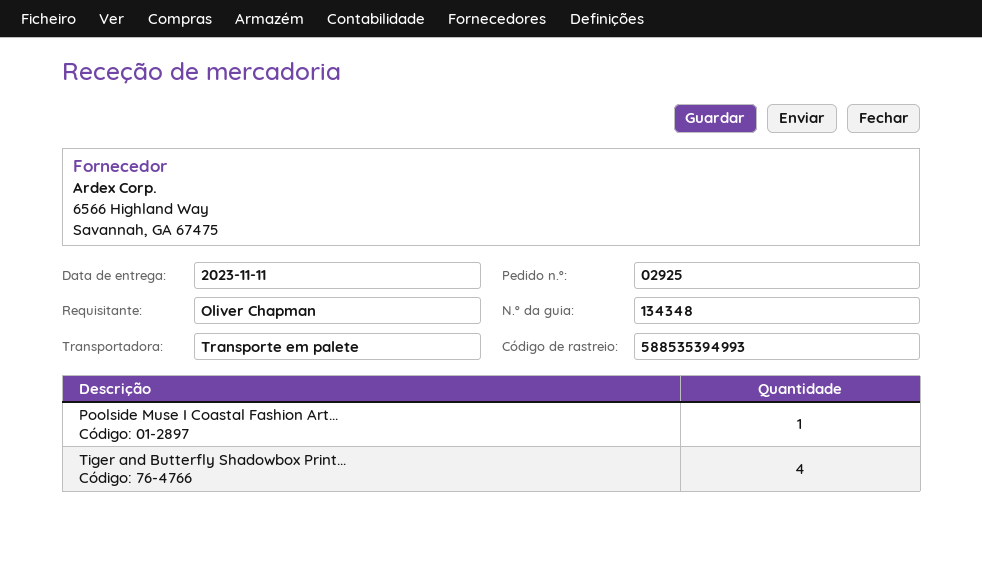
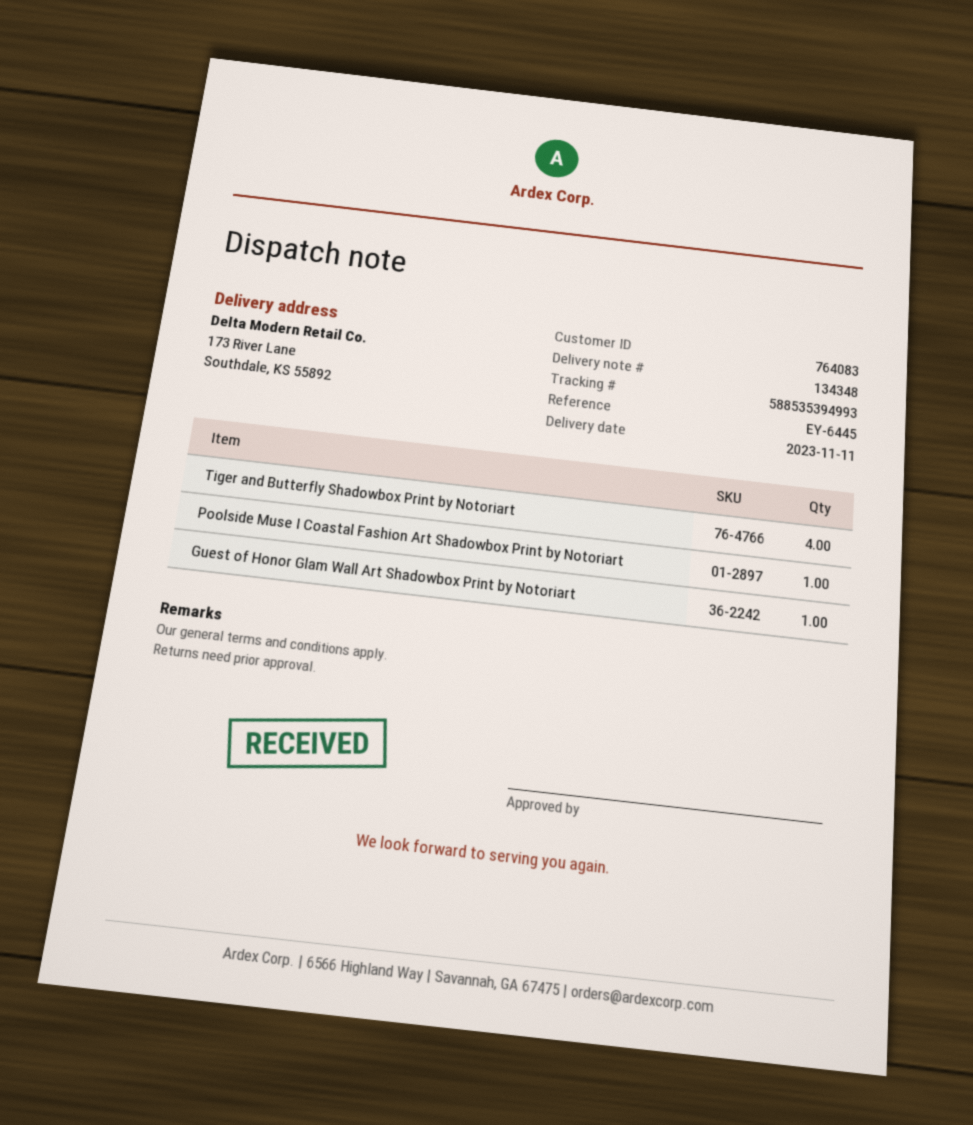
Guest of Honor Glam Wall Art Shadowbox Print by Notoriart: none -> 1

